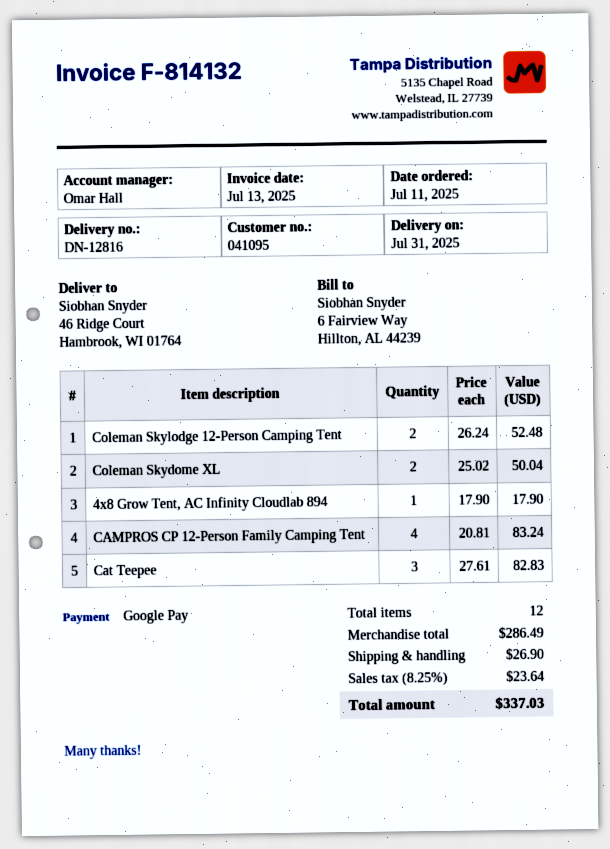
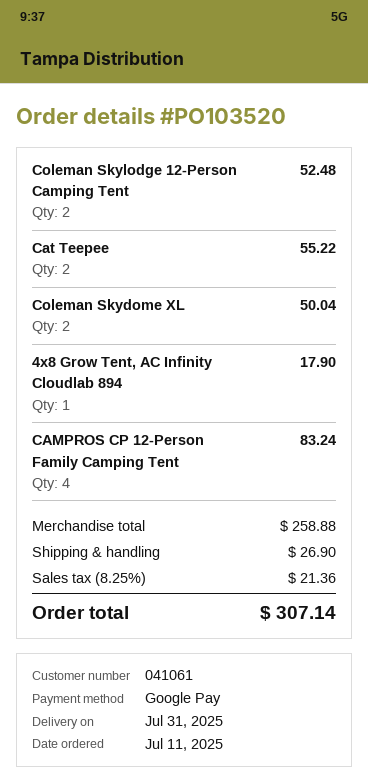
customer number: 041095 -> 041061
Cat Teepee: 3 for 82.83 -> 2 for 55.22
subtotal: 286.49 -> 258.88
tax: 8.25% = 23.64 -> 8.25% = 21.36
total: 337.03 -> 307.14

